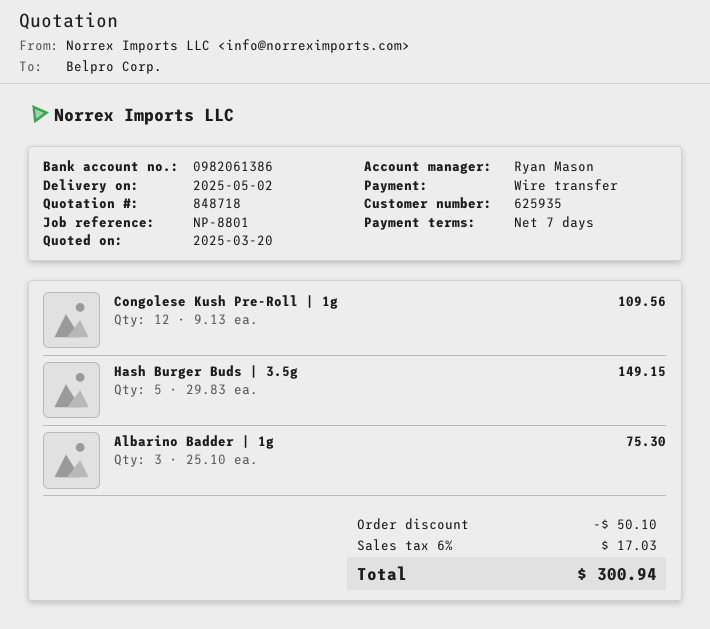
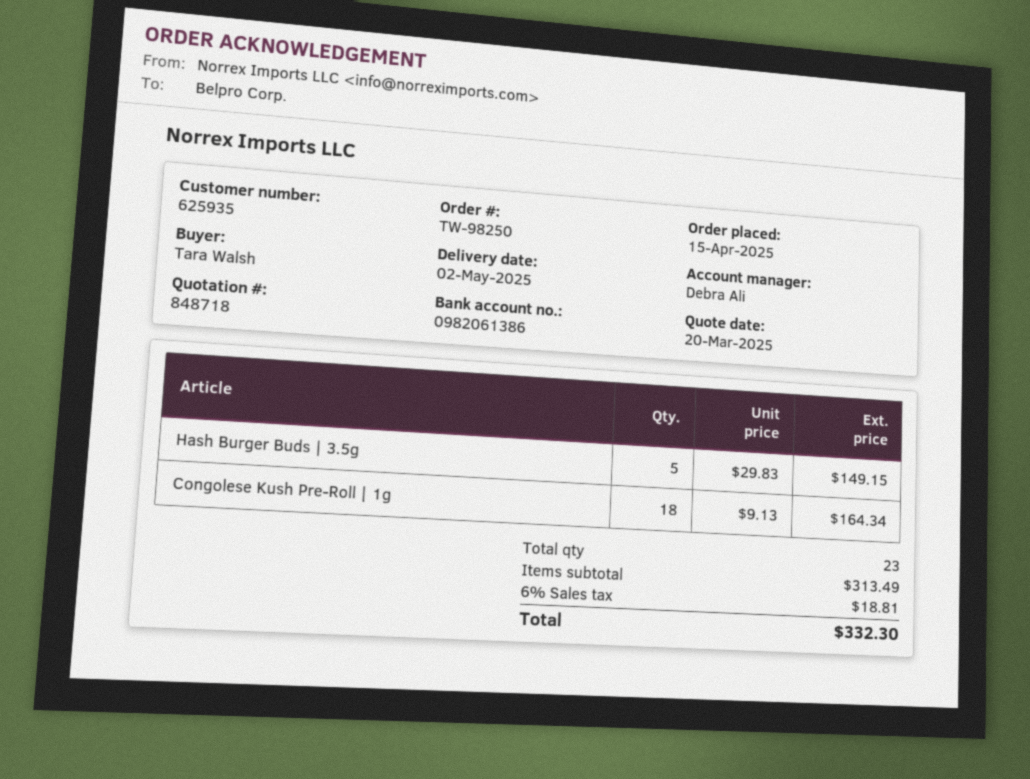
sales rep: Ryan Mason -> Debra Ali
Congolese Kush Pre-Roll | 1g: 12 x 9.13 = 109.56 -> 18 x 9.13 = 164.34
Albarino Badder | 1g: 3 x 25.10 = 75.30 -> none
discount: 50.10 -> none
tax: 6% = 17.03 -> 6% = 18.81
total: 300.94 -> 332.30

